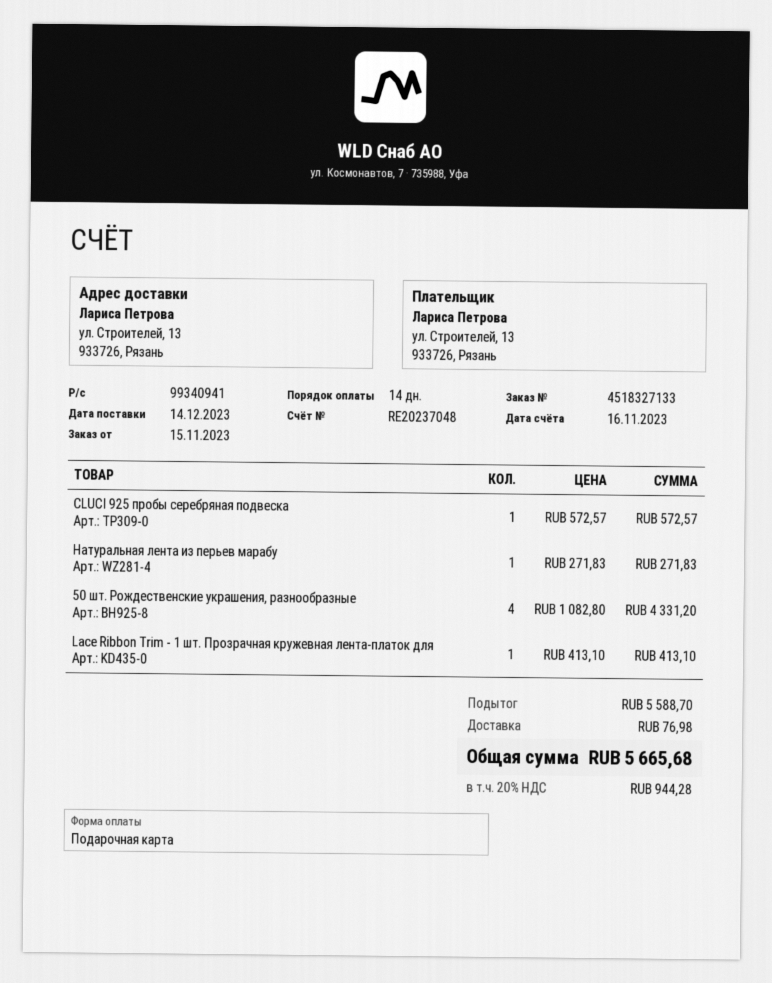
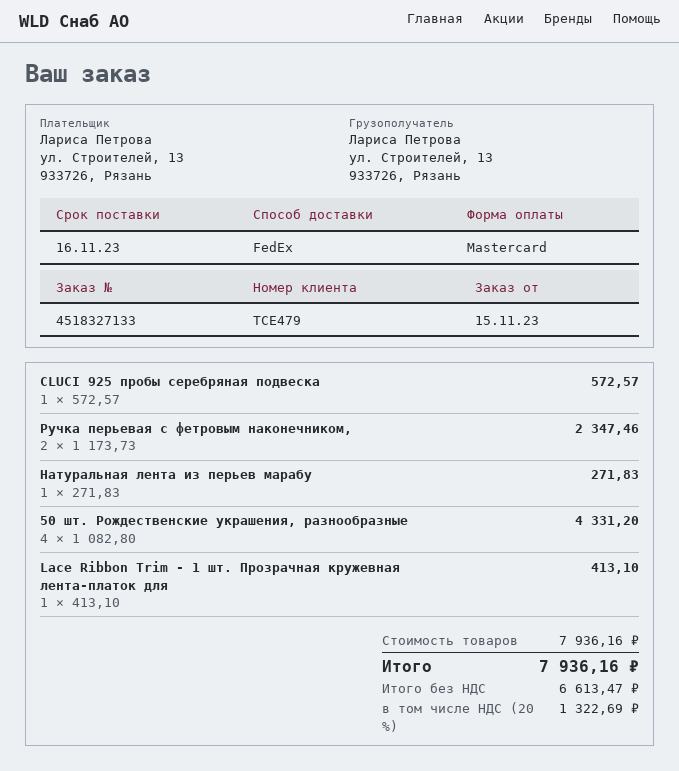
delivery date: 2023-12-14 -> 2023-11-16
payment method: gift card -> Mastercard
Ручка перьевая с фетровым наконечником,: none -> 2 x 1173.73 = 2347.46
subtotal: 5588.70 -> 7936.16
shipping: 76.98 -> none
tax: 20% = 944.28 -> 20% = 1322.69
total: 5665.68 -> 7936.16

